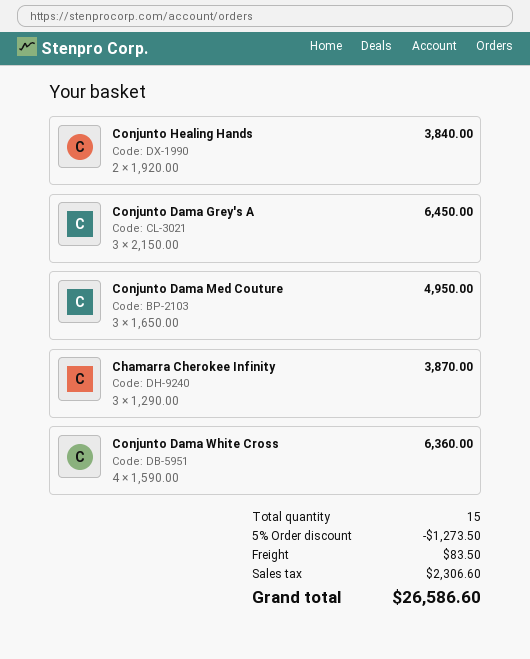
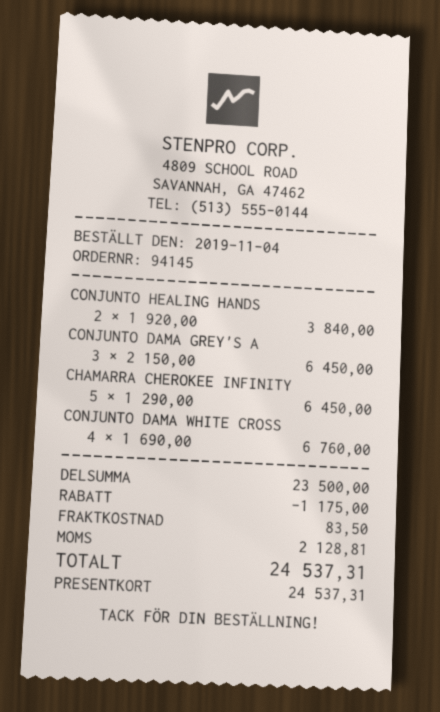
Conjunto Dama Med Couture: 3 x 1650.00 = 4950.00 -> none
Chamarra Cherokee Infinity: 3 x 1290.00 = 3870.00 -> 5 x 1290.00 = 6450.00
Conjunto Dama White Cross: 4 x 1590.00 = 6360.00 -> 4 x 1690.00 = 6760.00
discount: 1273.50 -> 1175.00
tax: 2306.60 -> 2128.81
total: 26586.60 -> 24537.31

